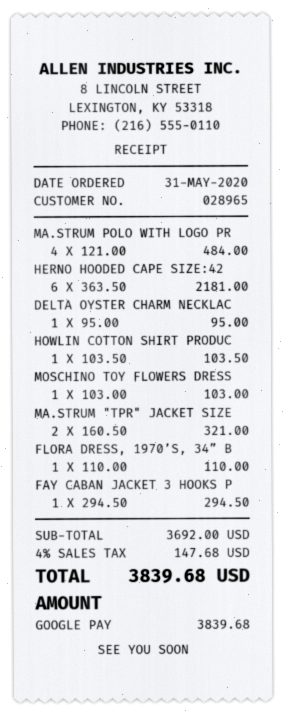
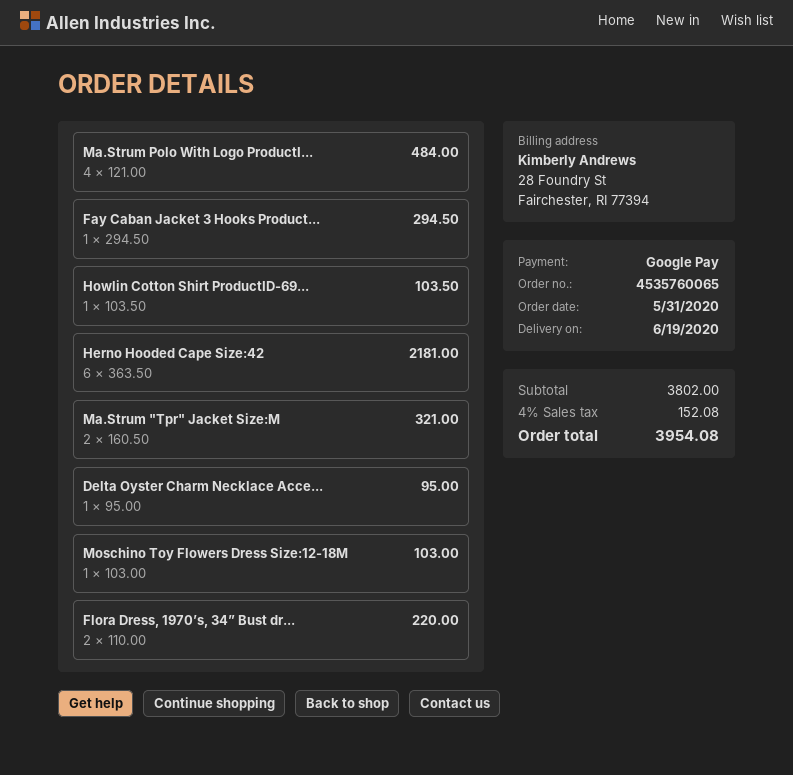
FLORA DRESS, 1970’S, 34” B: 1 x 110.00 = 110.00 -> 2 x 110.00 = 220.00
subtotal: 3692.00 -> 3802.00
tax: 4% = 147.68 -> 4% = 152.08
total: 3839.68 -> 3954.08

